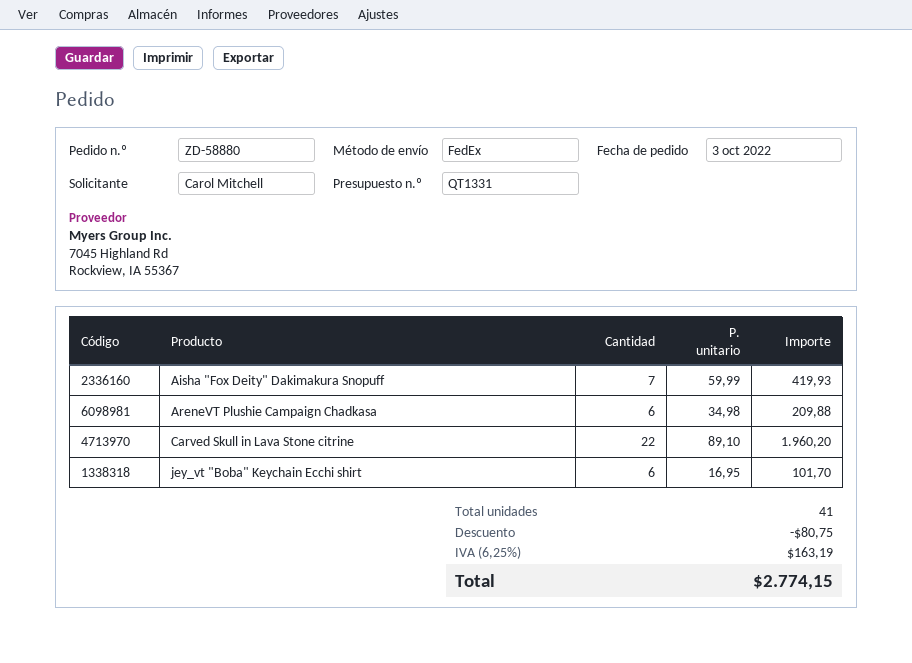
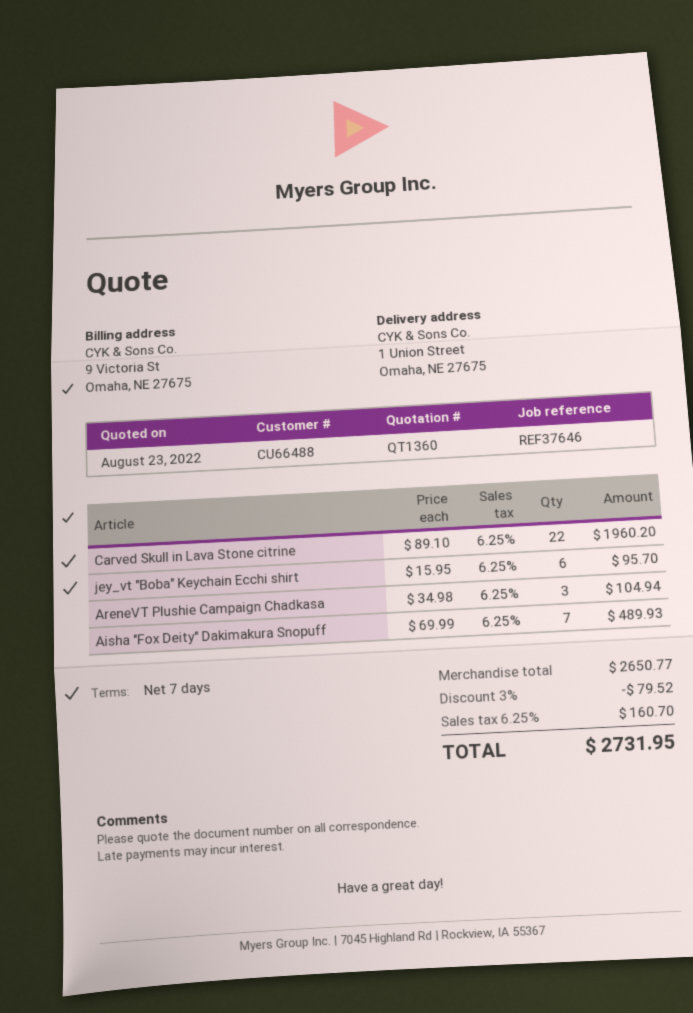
quote number: QT1331 -> QT1360
Aisha "Fox Deity" Dakimakura Snopuff: 7 x 59.99 = 419.93 -> 7 x 69.99 = 489.93
AreneVT Plushie Campaign Chadkasa: 6 x 34.98 = 209.88 -> 3 x 34.98 = 104.94
jey_vt "Boba" Keychain Ecchi shirt: 6 x 16.95 = 101.70 -> 6 x 15.95 = 95.70
discount: 80.75 -> 79.52
tax: 6.25% = 163.19 -> 6.25% = 160.70
total: 2774.15 -> 2731.95

